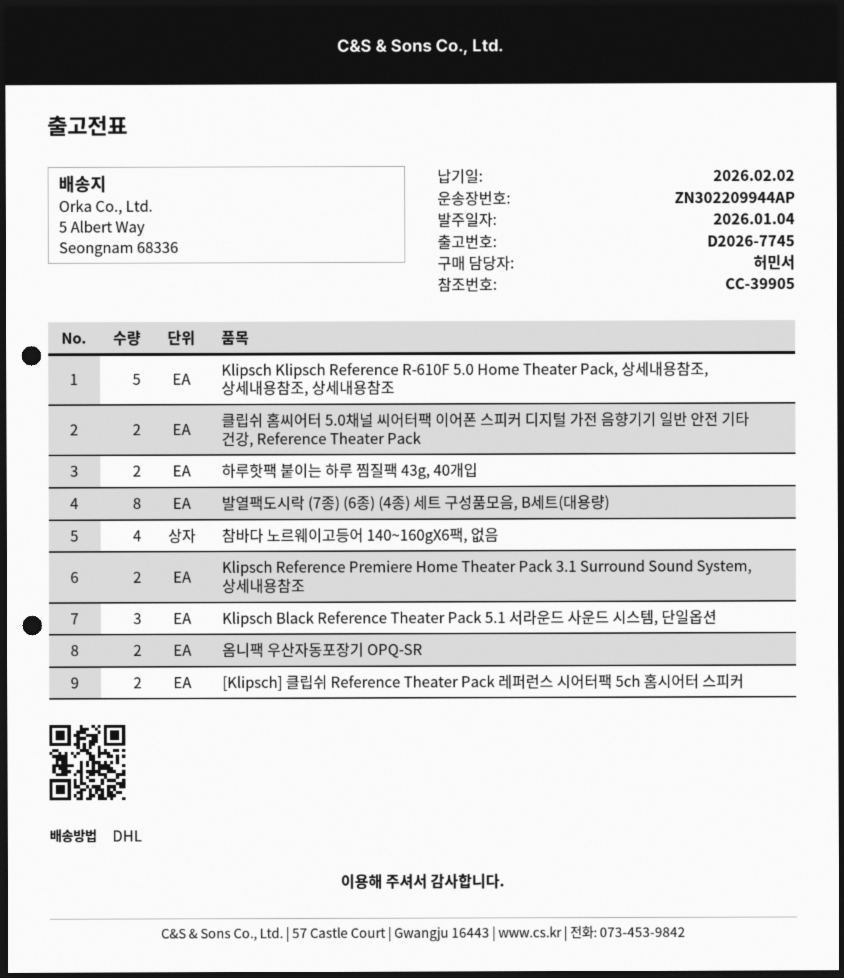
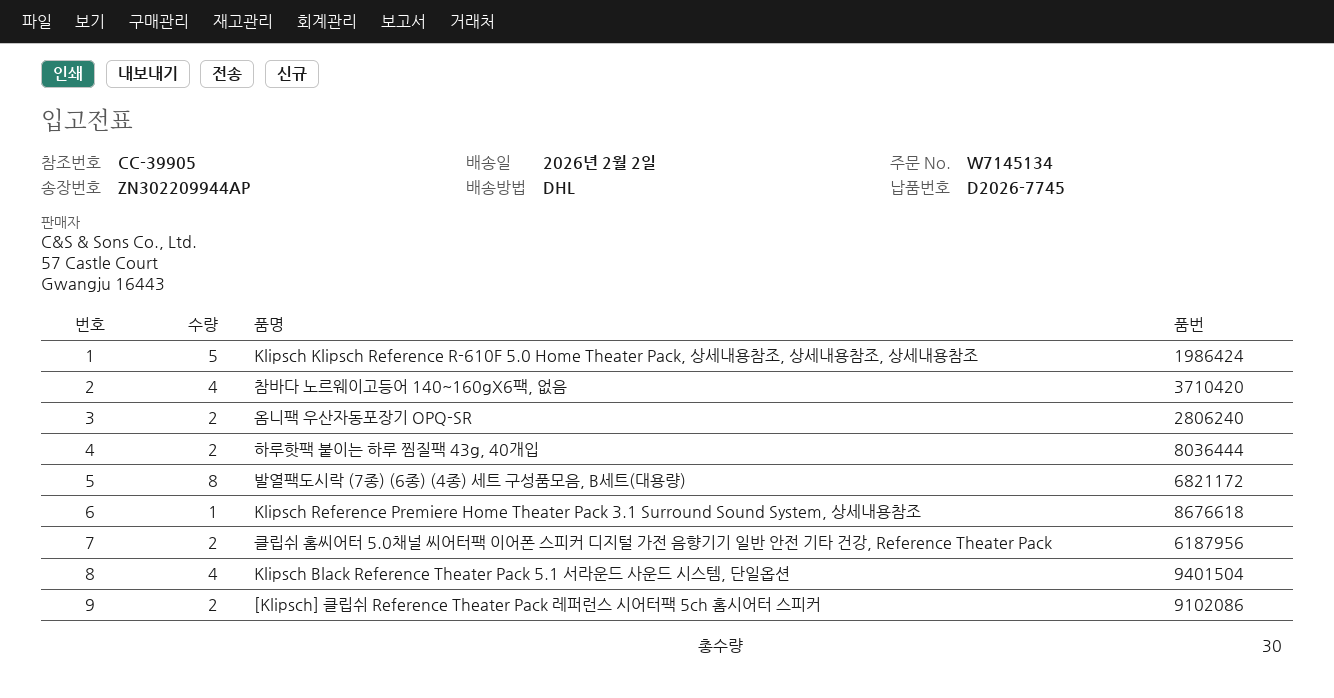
Klipsch Reference Premiere Home Theater Pack 3.1 Surround Sound System, 상세내용참조: 2 -> 1
Klipsch Black Reference Theater Pack 5.1 서라운드 사운드 시스템, 단일옵션: 3 -> 4

